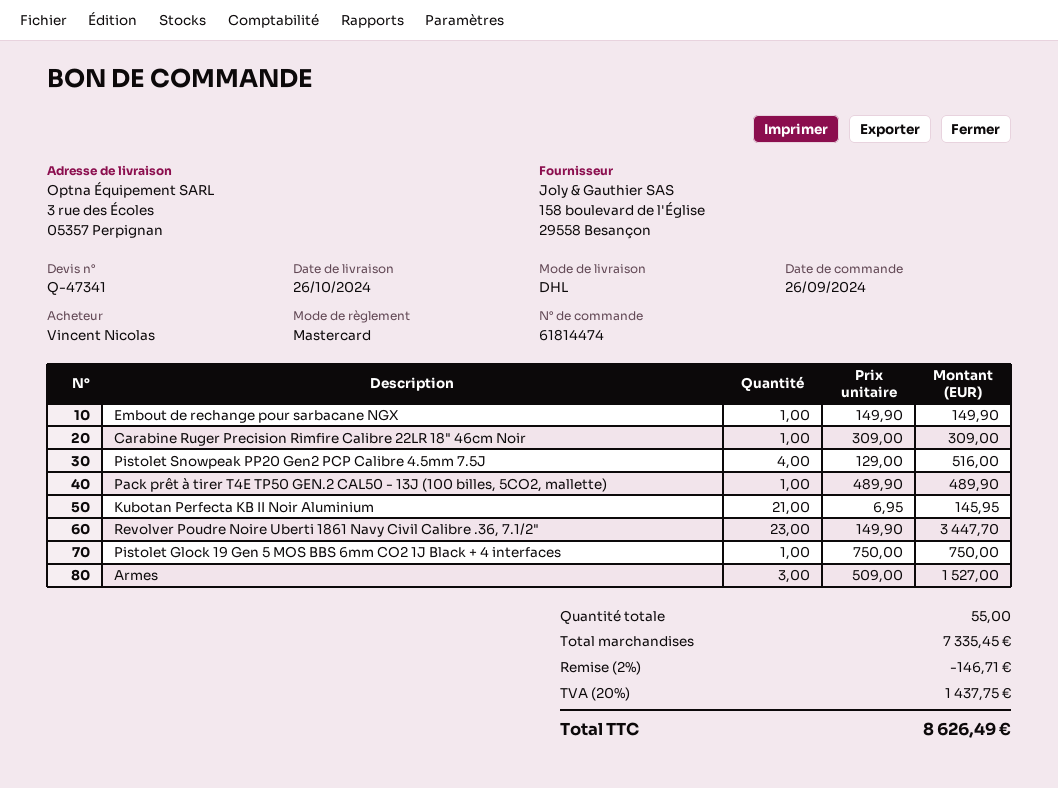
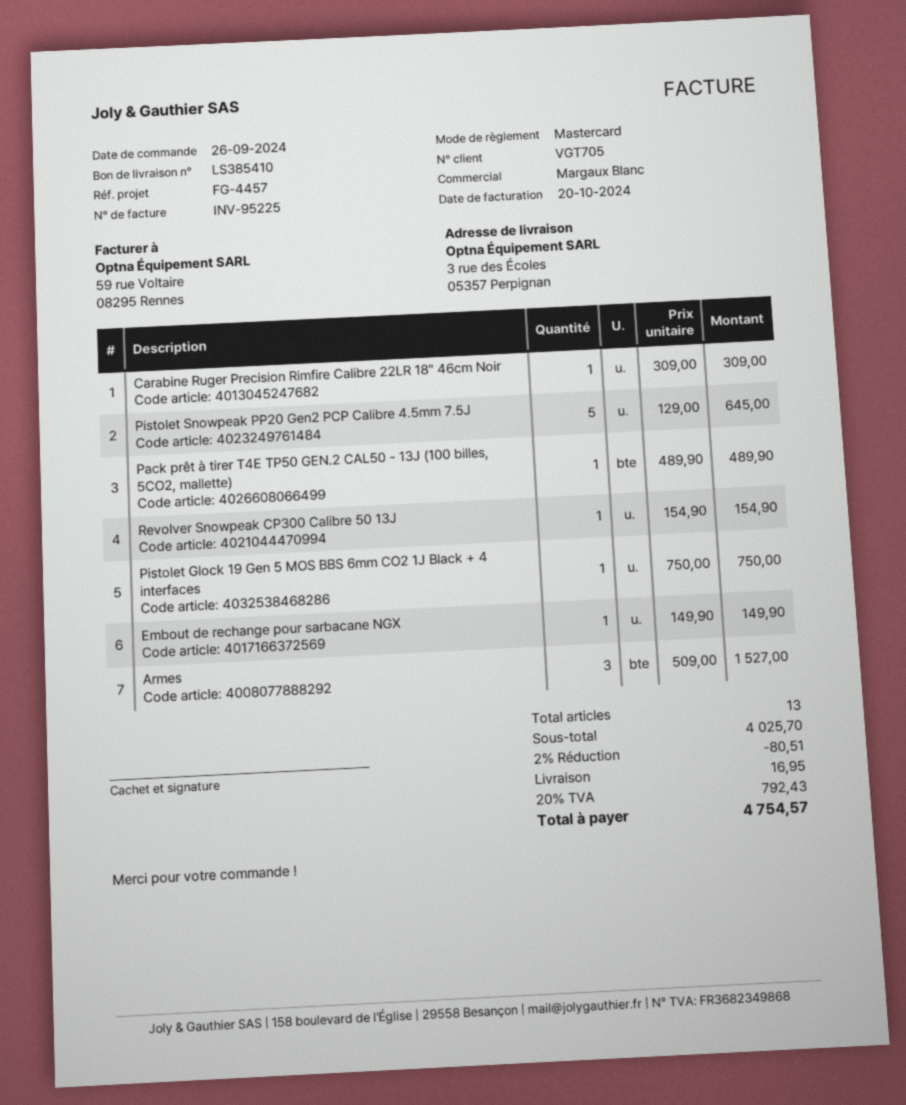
Pistolet Snowpeak PP20 Gen2 PCP Calibre 4.5mm 7.5J: 4 x 129.00 = 516.00 -> 5 x 129.00 = 645.00
Kubotan Perfecta KB II Noir Aluminium: 21 x 6.95 = 145.95 -> none
Revolver Poudre Noire Uberti 1861 Navy Civil Calibre .36, 7.1/2": 23 x 149.90 = 3447.70 -> none
Revolver Snowpeak CP300 Calibre 50 13J: none -> 1 x 154.90 = 154.90
total quantity: 55 -> 13
subtotal: 7335.45 -> 4025.70
discount: 2% = 146.71 -> 2% = 80.51
shipping: none -> 16.95
tax: 20% = 1437.75 -> 20% = 792.43
total: 8626.49 -> 4754.57

